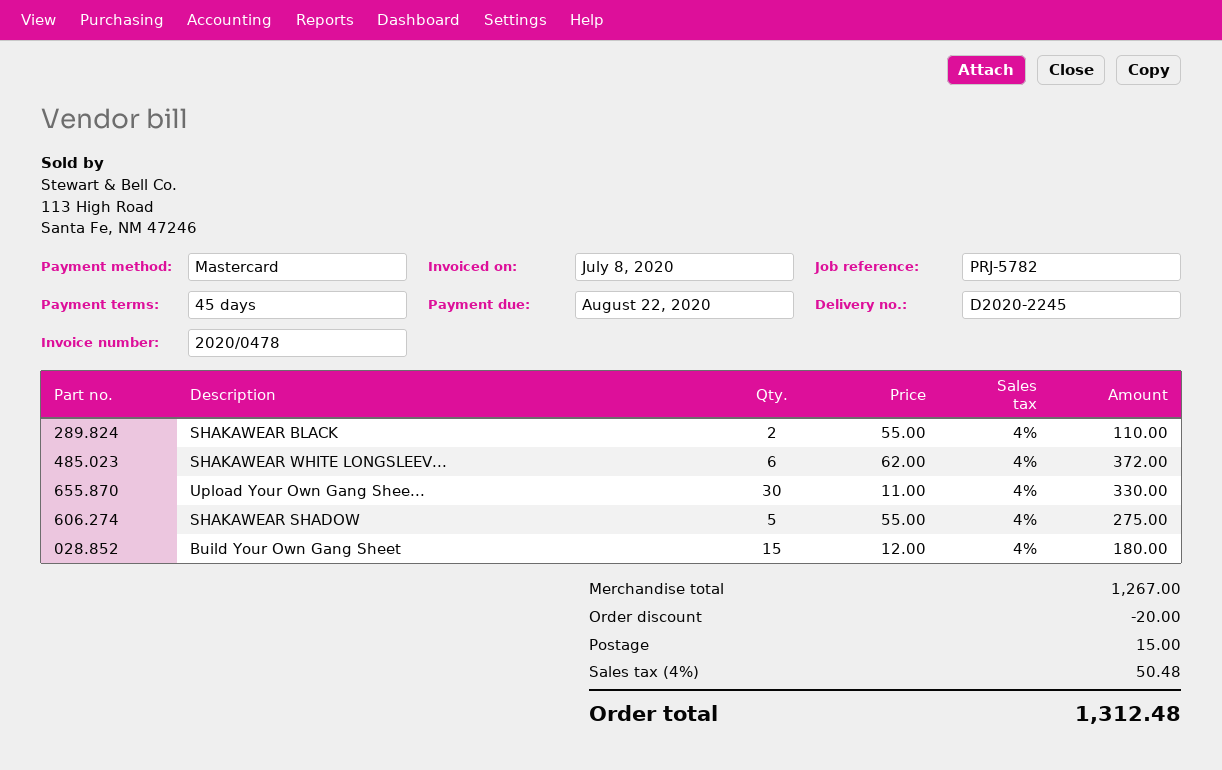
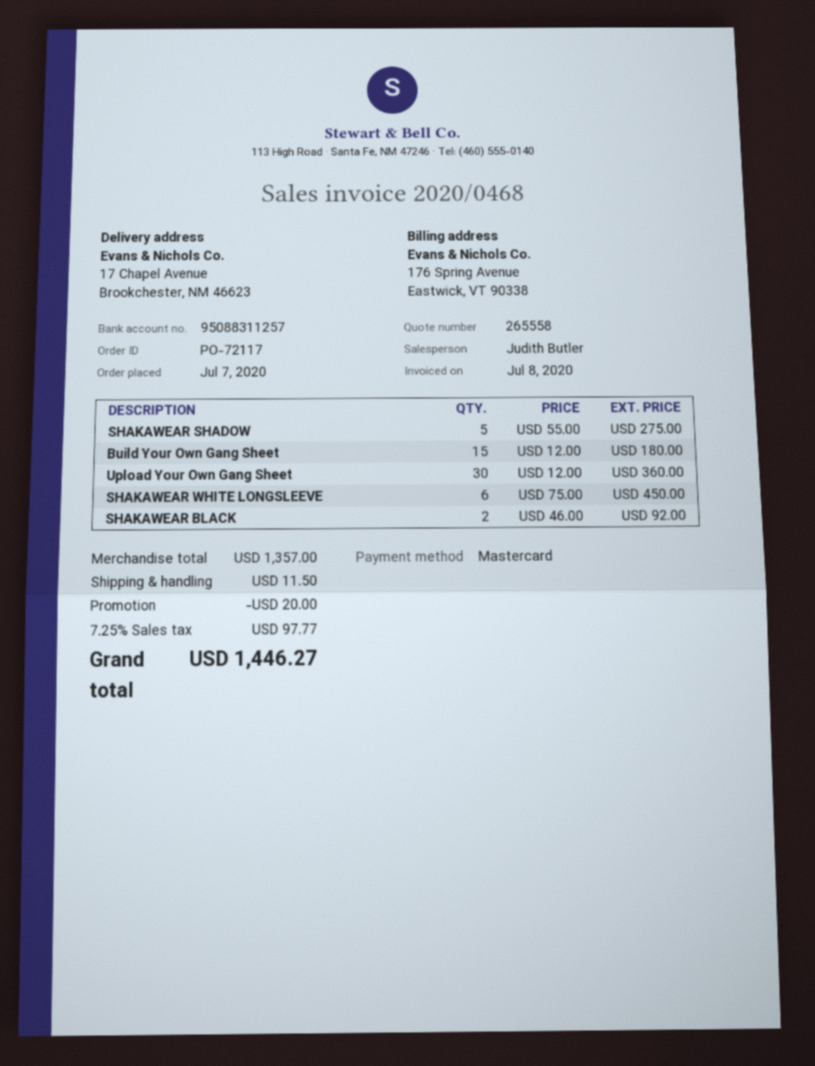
invoice number: 2020/0478 -> 2020/0468
SHAKAWEAR BLACK: 2 x 55.00 = 110.00 -> 2 x 46.00 = 92.00
SHAKAWEAR WHITE LONGSLEEV...: 6 x 62.00 = 372.00 -> 6 x 75.00 = 450.00
Upload Your Own Gang Shee...: 30 x 11.00 = 330.00 -> 30 x 12.00 = 360.00
subtotal: 1267.00 -> 1357.00
shipping: 15.00 -> 11.50
tax: 4% = 50.48 -> 7.25% = 97.77
total: 1312.48 -> 1446.27

